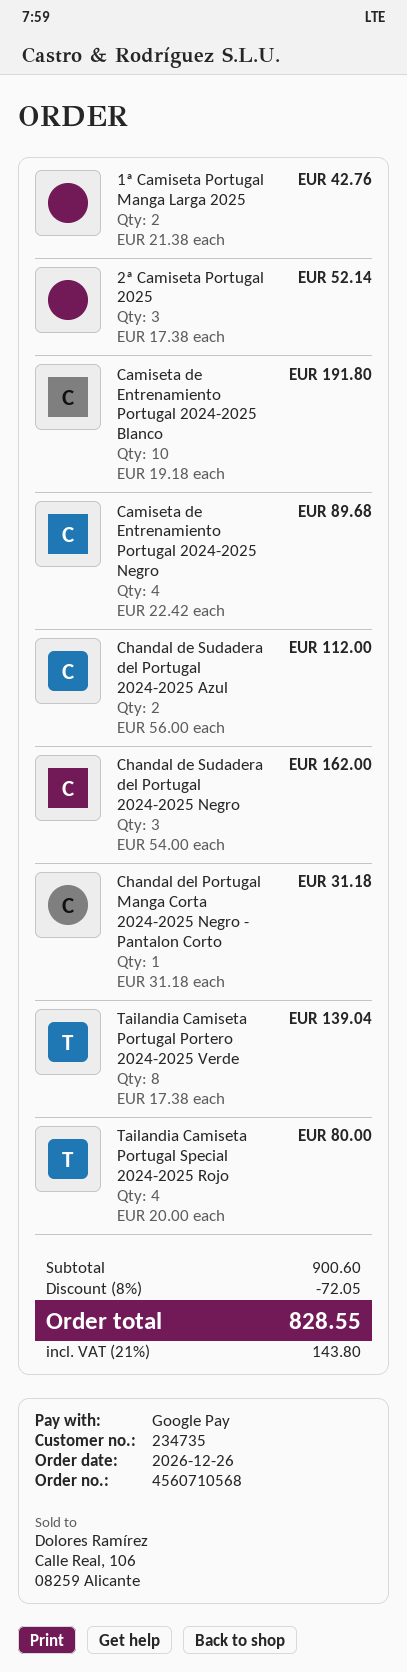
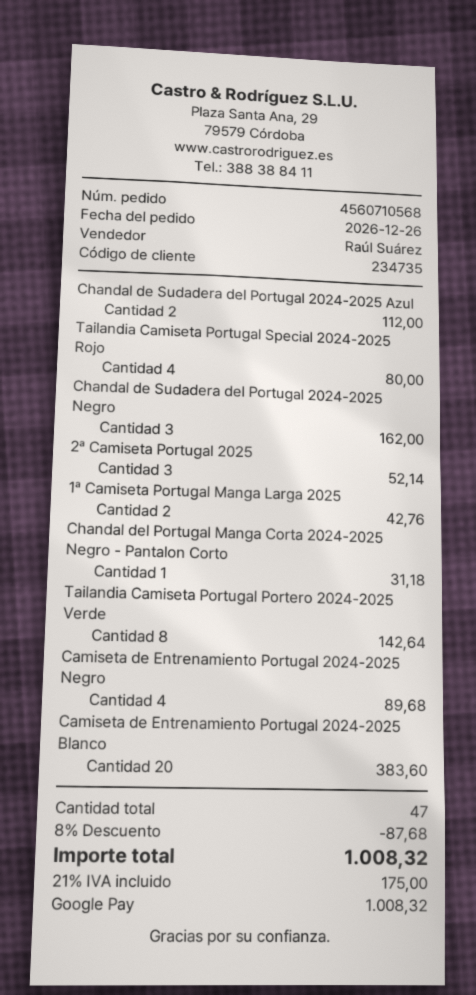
Camiseta de Entrenamiento Portugal 2024-2025 Blanco: 10 for 191.80 -> 20 for 383.60
Tailandia Camiseta Portugal Portero 2024-2025 Verde: 8 for 139.04 -> 8 for 142.64
discount: 8% = 72.05 -> 8% = 87.68
tax: 21% = 143.80 -> 21% = 175.00
total: 828.55 -> 1008.32

